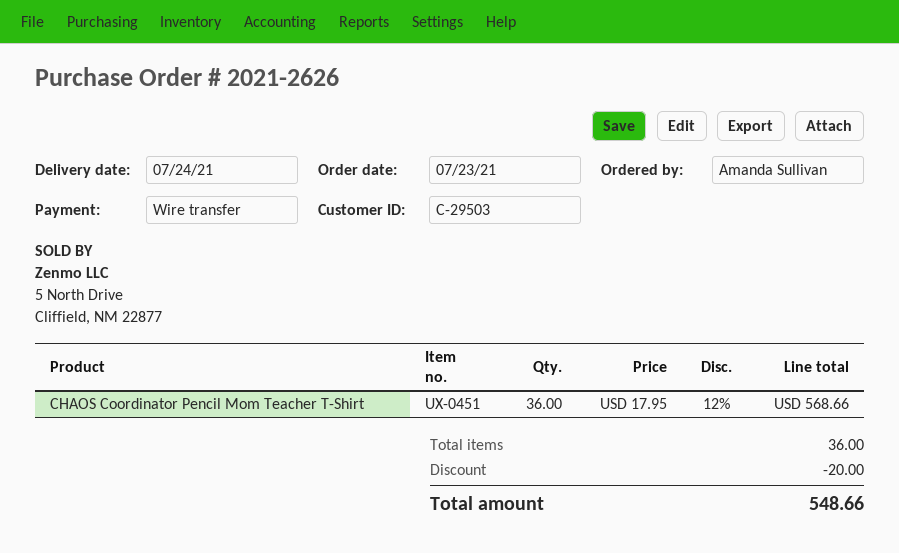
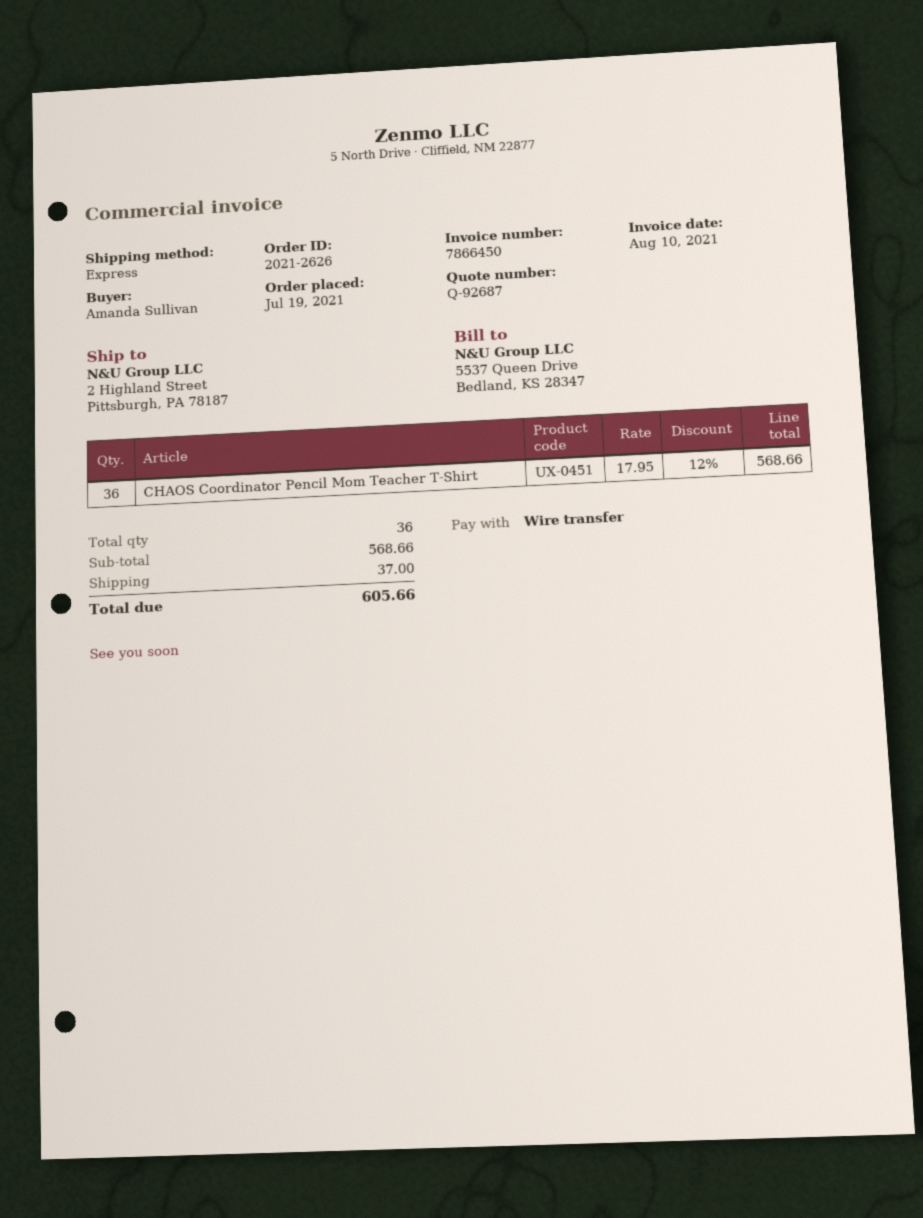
order date: 2021-07-23 -> 2021-07-19
discount: 20.00 -> none
shipping: none -> 37.00
total: 548.66 -> 605.66

